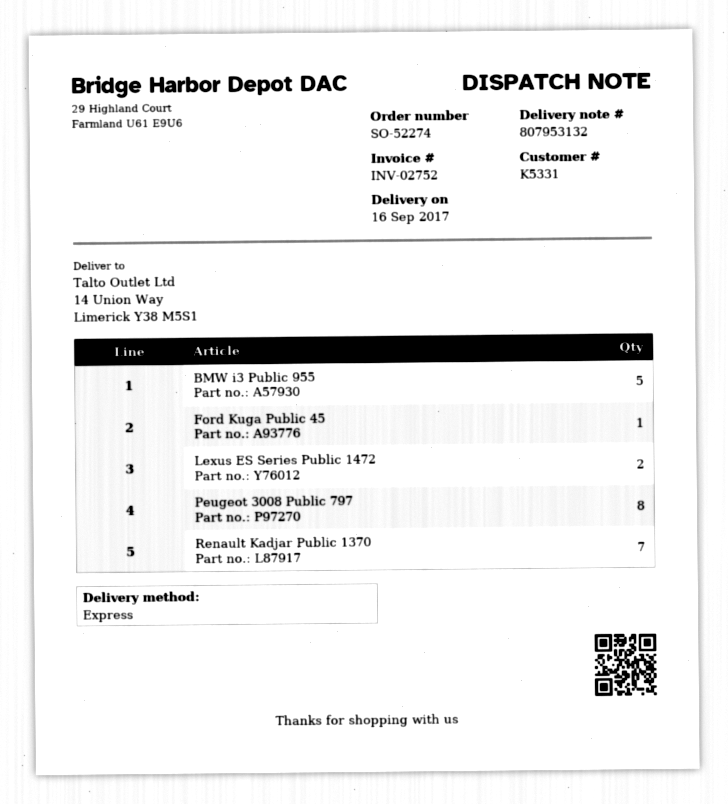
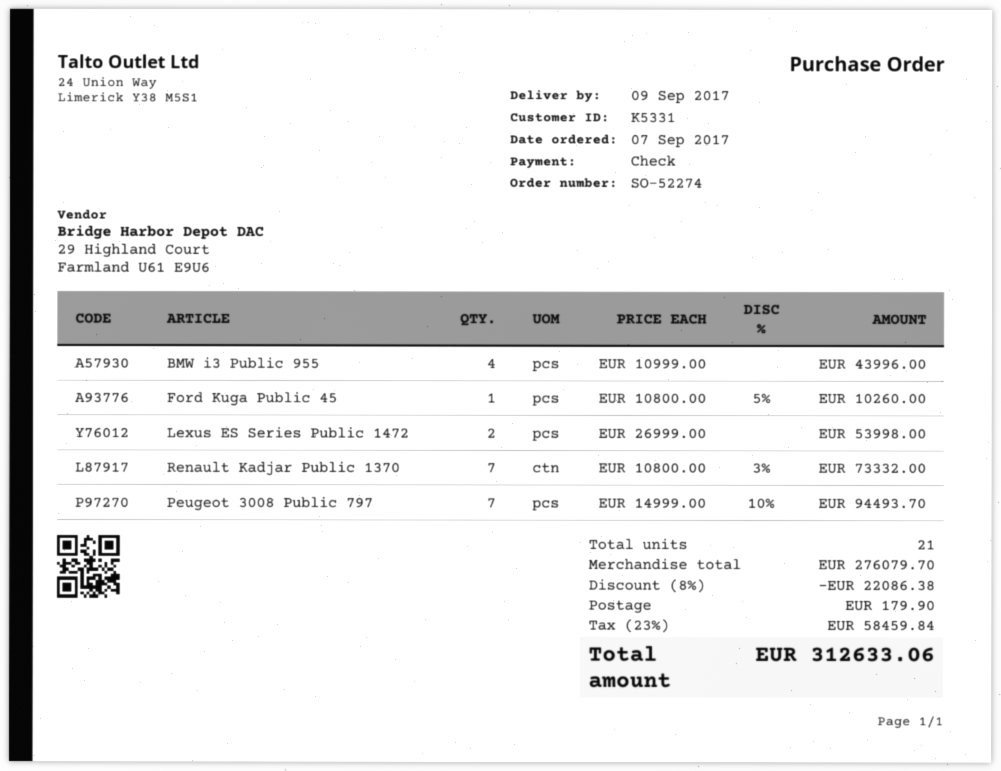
delivery date: 2017-09-16 -> 2017-09-09
BMW i3 Public 955: 5 -> 4
Peugeot 3008 Public 797: 8 -> 7

